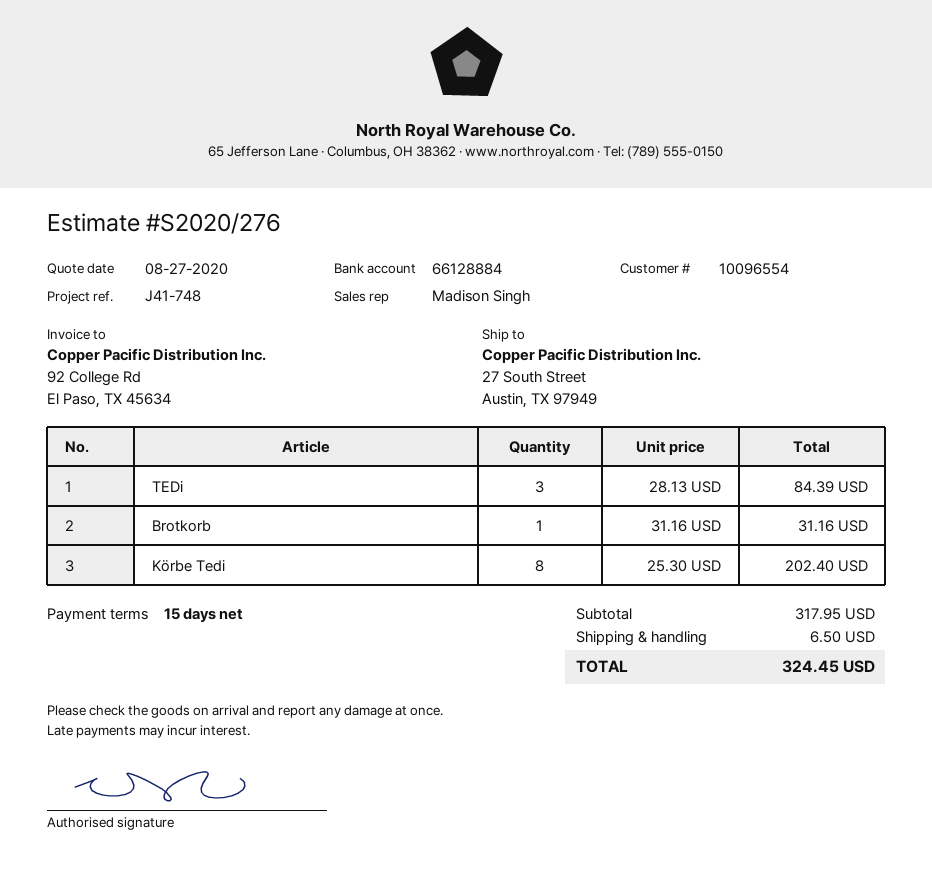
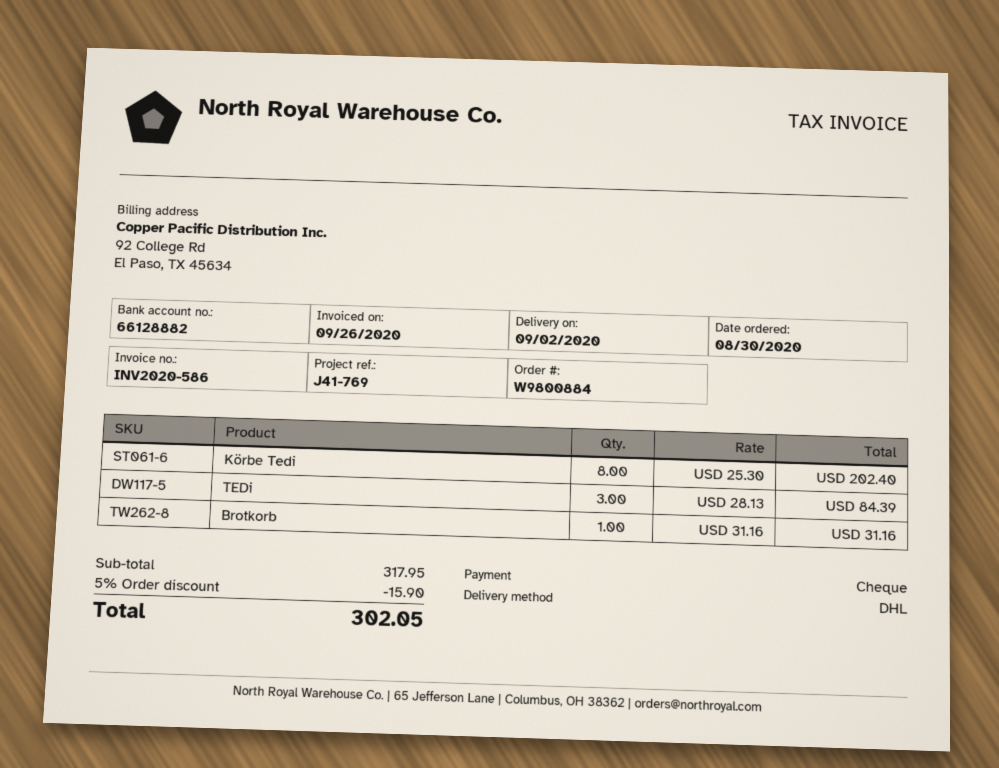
reference: J41-748 -> J41-769
bank account: 66128884 -> 66128882
discount: none -> 5% = 15.90
shipping: 6.50 -> none
total: 324.45 -> 302.05

